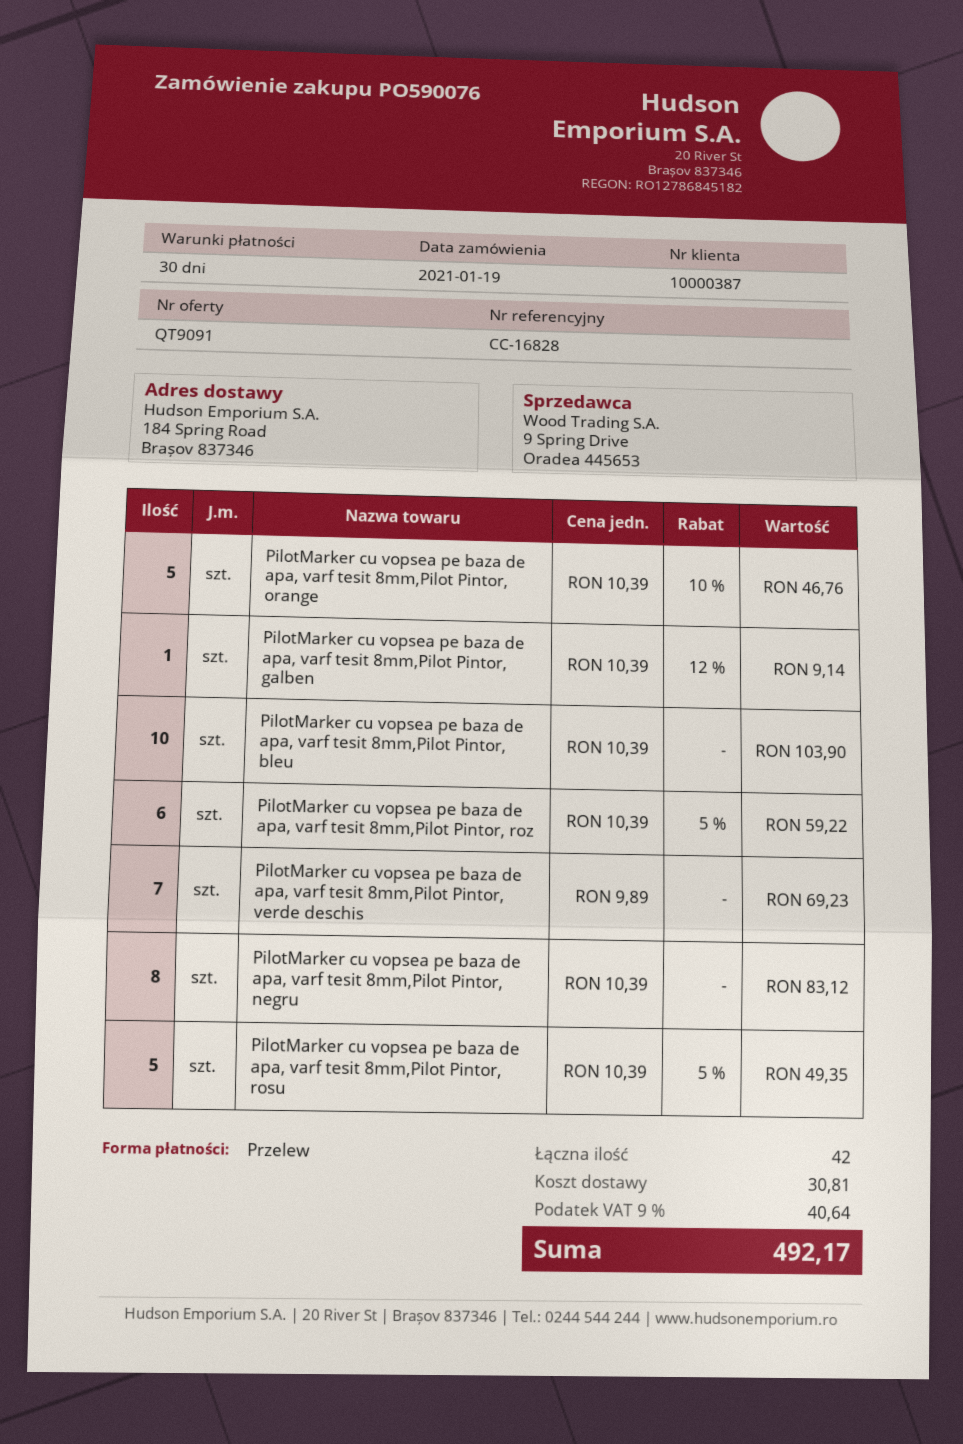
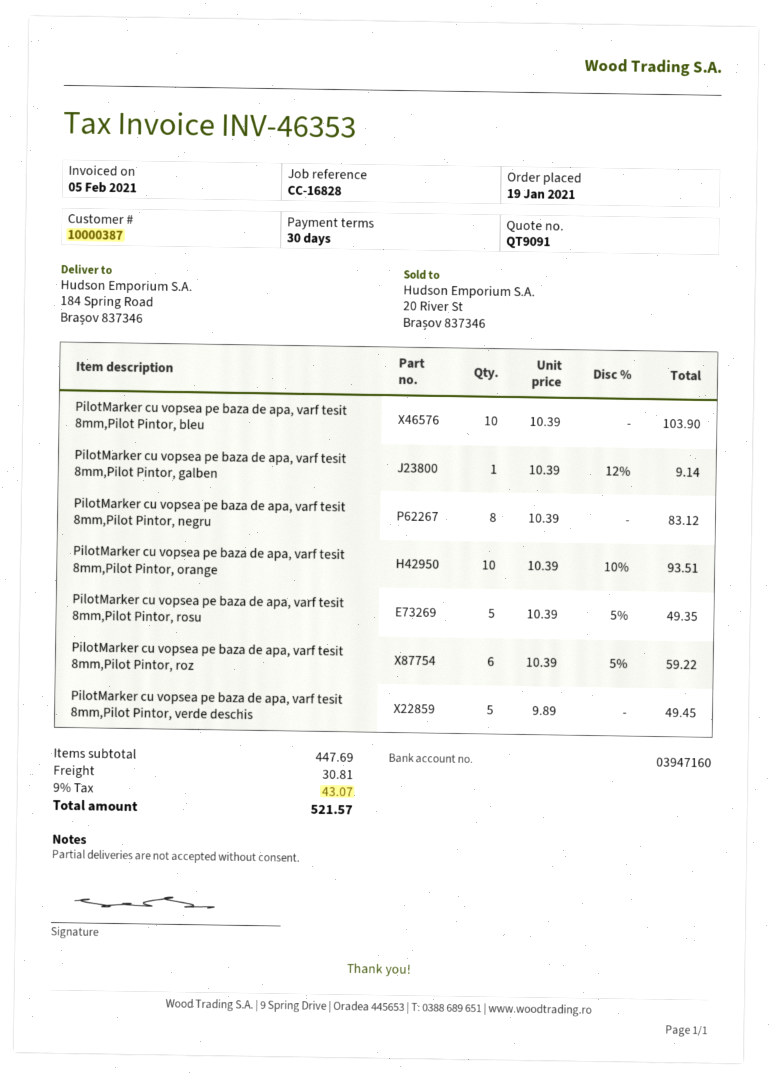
PilotMarker cu vopsea pe baza de apa, varf tesit 8mm,Pilot Pintor, orange: 5 x 10.39 - 10% = 46.76 -> 10 x 10.39 - 10% = 93.51
PilotMarker cu vopsea pe baza de apa, varf tesit 8mm,Pilot Pintor, verde deschis: 7 x 9.89 = 69.23 -> 5 x 9.89 = 49.45
tax: 9% = 40.64 -> 9% = 43.07
total: 492.17 -> 521.57

